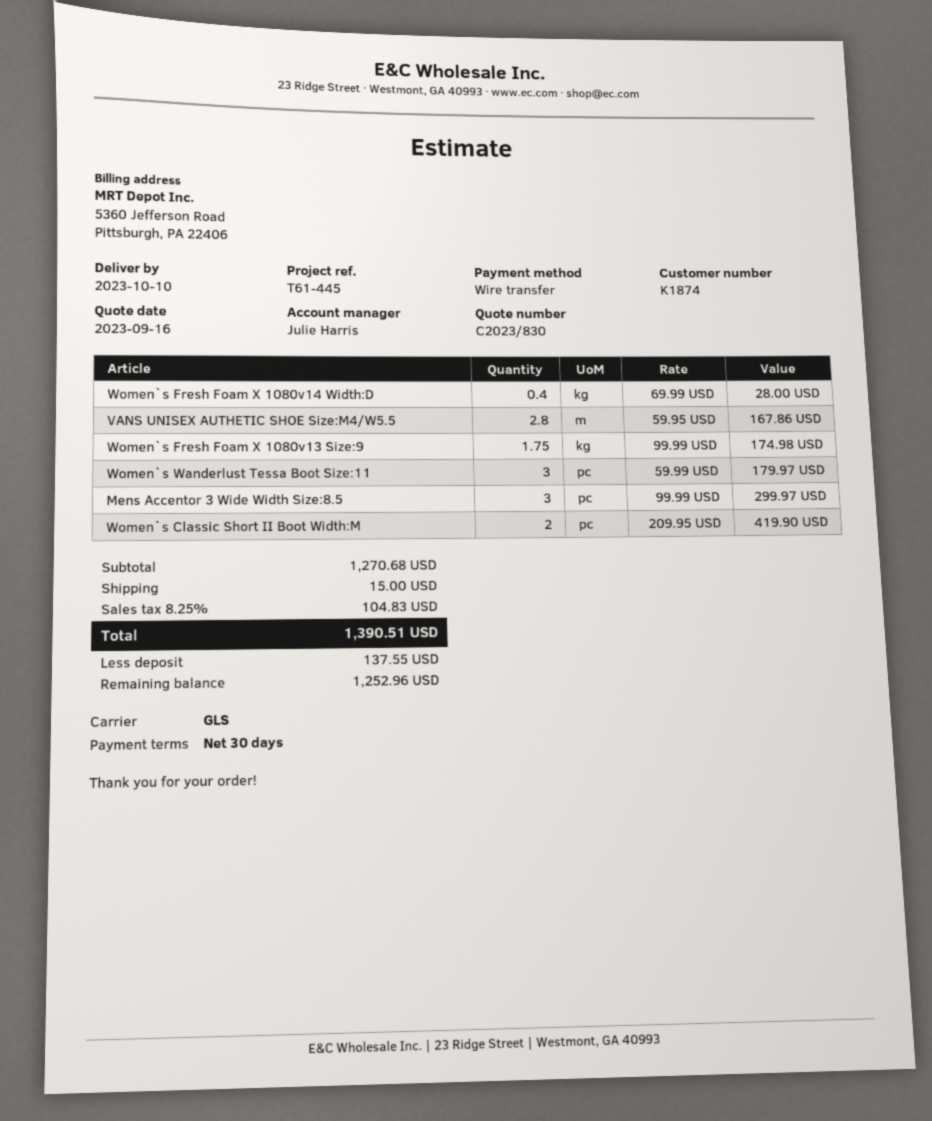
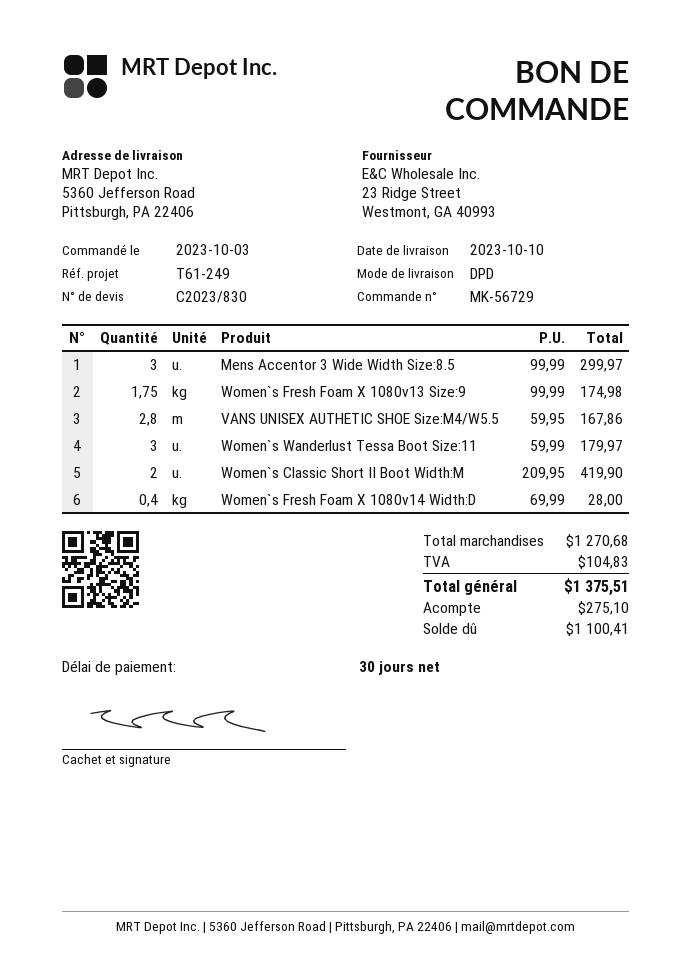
reference: T61-445 -> T61-249
shipping method: GLS -> DPD
shipping: 15.00 -> none
total: 1390.51 -> 1375.51
deposit: 137.55 -> 275.10
balance: 1252.96 -> 1100.41

